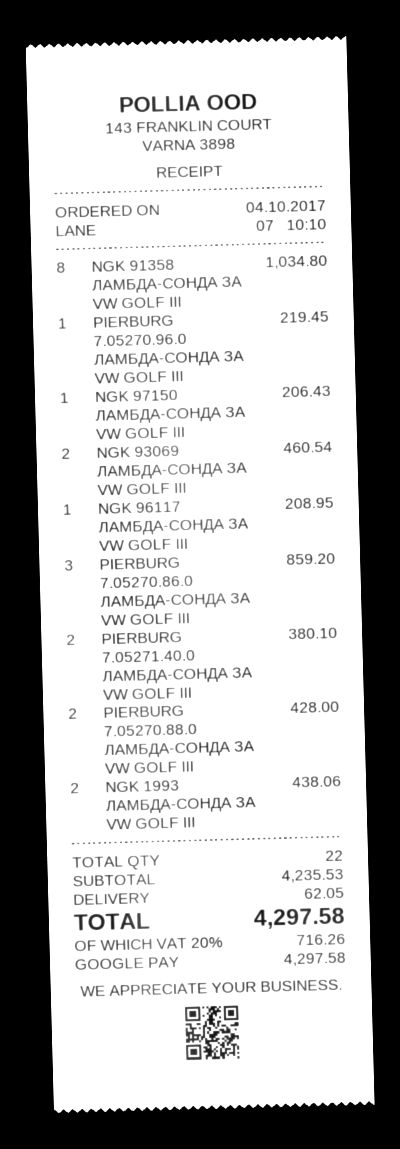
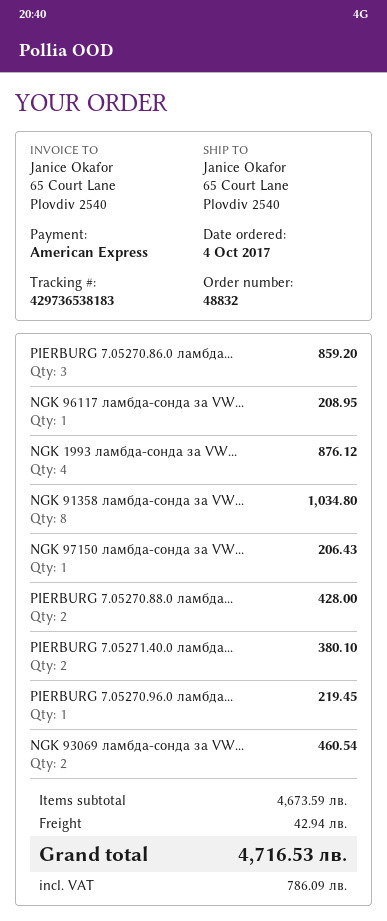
payment method: Google Pay -> American Express
NGK 1993 ЛАМБДА-СОНДА ЗА VW GOLF III: 2 for 438.06 -> 4 for 876.12
subtotal: 4235.53 -> 4673.59
shipping: 62.05 -> 42.94
tax: 716.26 -> 786.09
total: 4297.58 -> 4716.53

